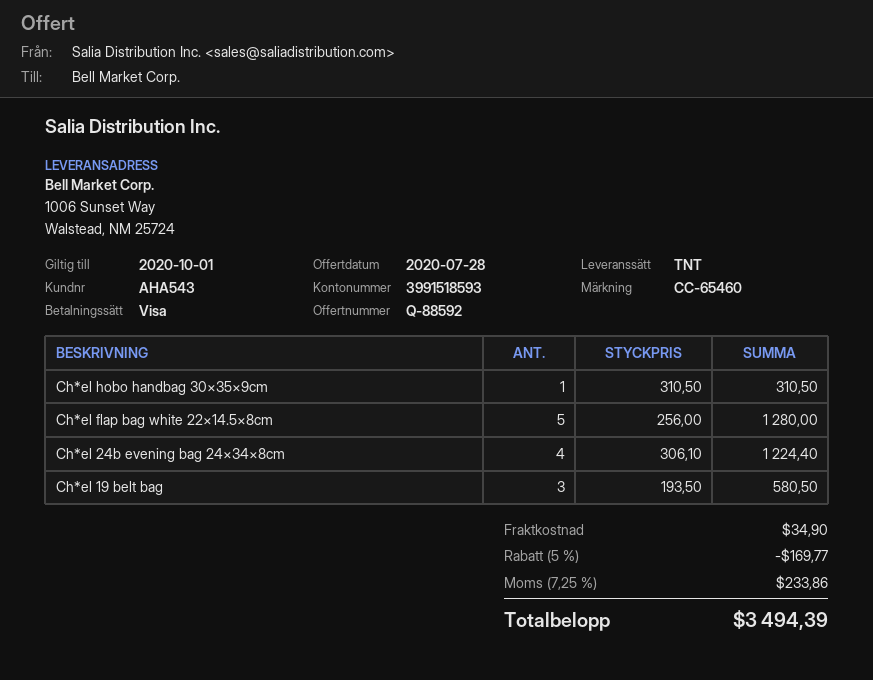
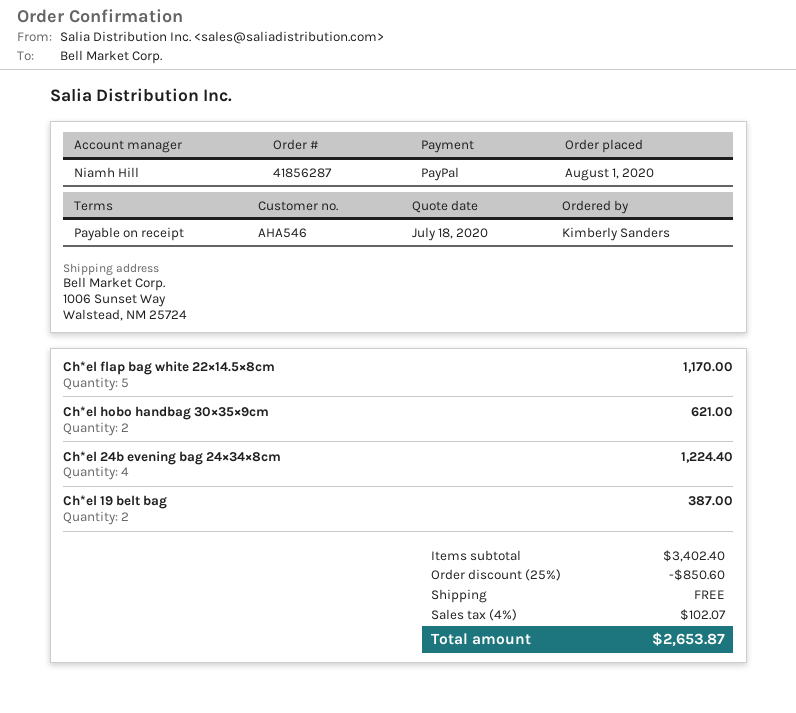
quote date: 2020-07-28 -> 2020-07-18
customer number: AHA543 -> AHA546
payment method: Visa -> PayPal
Ch*el hobo handbag 30×35×9cm: 1 for 310.50 -> 2 for 621.00
Ch*el flap bag white 22×14.5×8cm: 5 for 1280.00 -> 5 for 1170.00
Ch*el 19 belt bag: 3 for 580.50 -> 2 for 387.00
discount: 5% = 169.77 -> 25% = 850.60
shipping: 34.90 -> 0.00
tax: 7.25% = 233.86 -> 4% = 102.07
total: 3494.39 -> 2653.87

